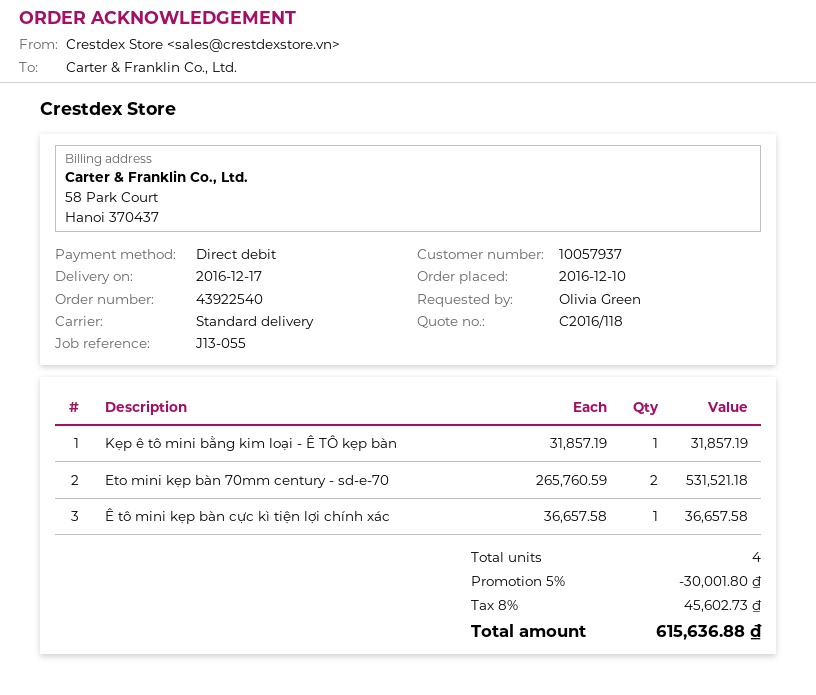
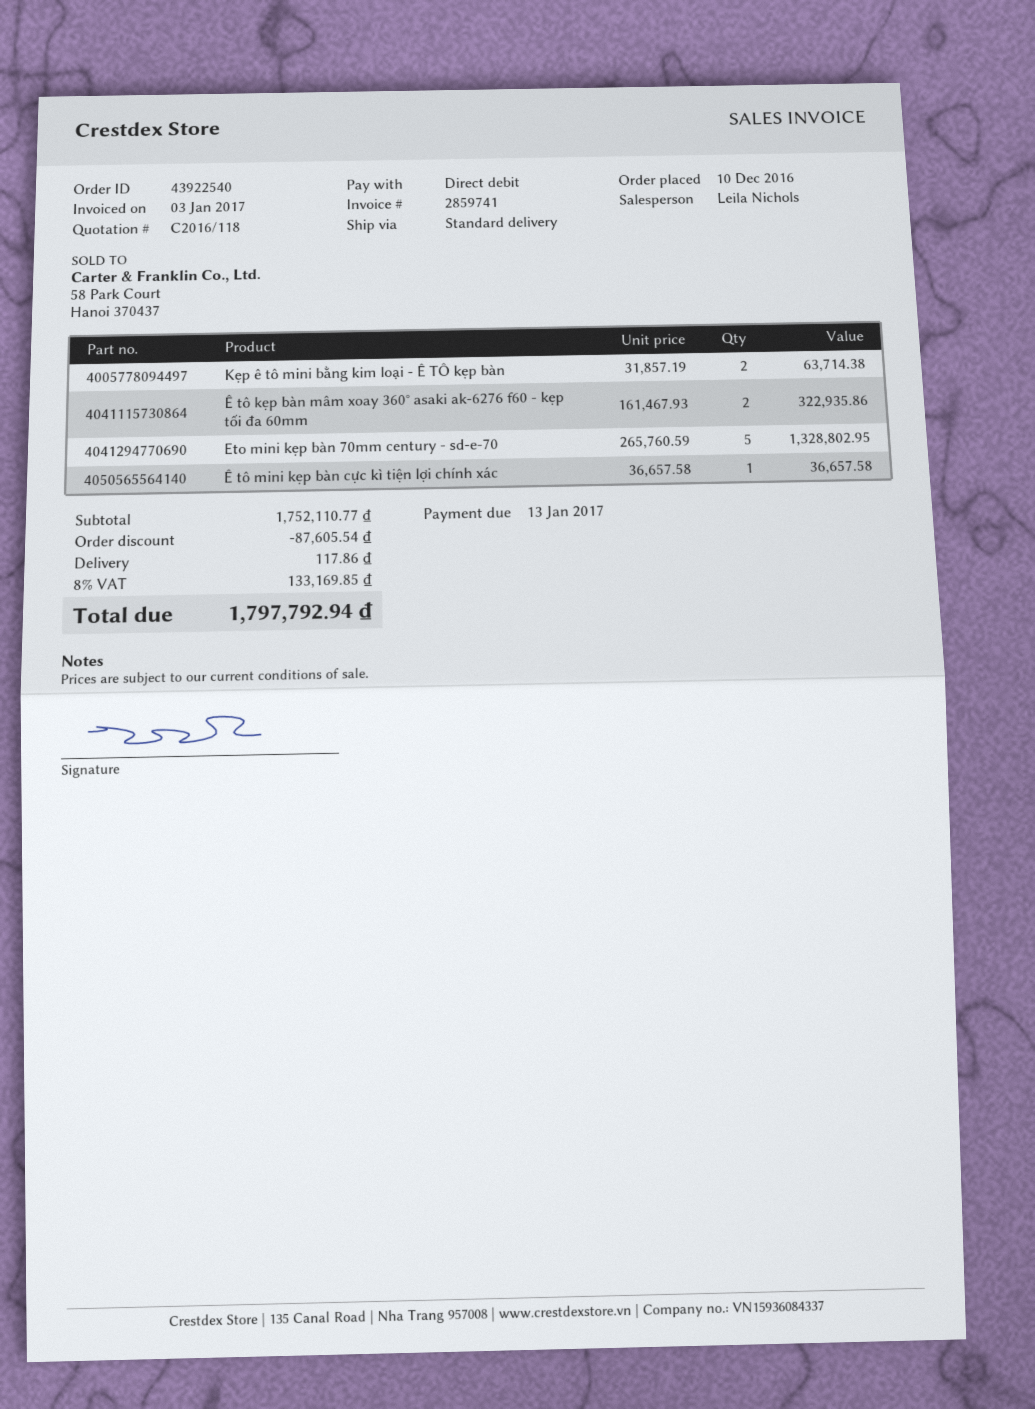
Kẹp ê tô mini bằng kim loại - Ê TÔ kẹp bàn: 1 x 31857.19 = 31857.19 -> 2 x 31857.19 = 63714.38
Eto mini kẹp bàn 70mm century - sd-e-70: 2 x 265760.59 = 531521.18 -> 5 x 265760.59 = 1328802.95
Ê tô kẹp bàn mâm xoay 360° asaki ak-6276 f60 - kẹp tối đa 60mm: none -> 2 x 161467.93 = 322935.86
discount: 30001.80 -> 87605.54
shipping: none -> 117.86
tax: 8% = 45602.73 -> 8% = 133169.85
total: 615636.88 -> 1797792.94

